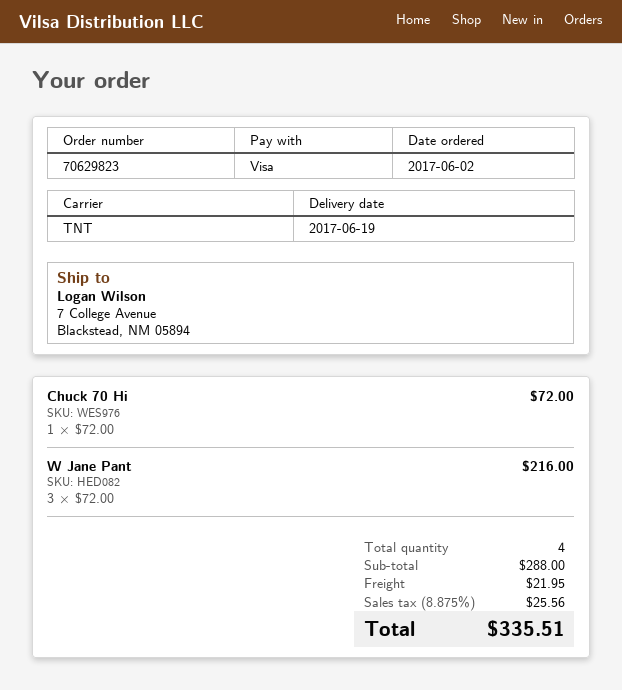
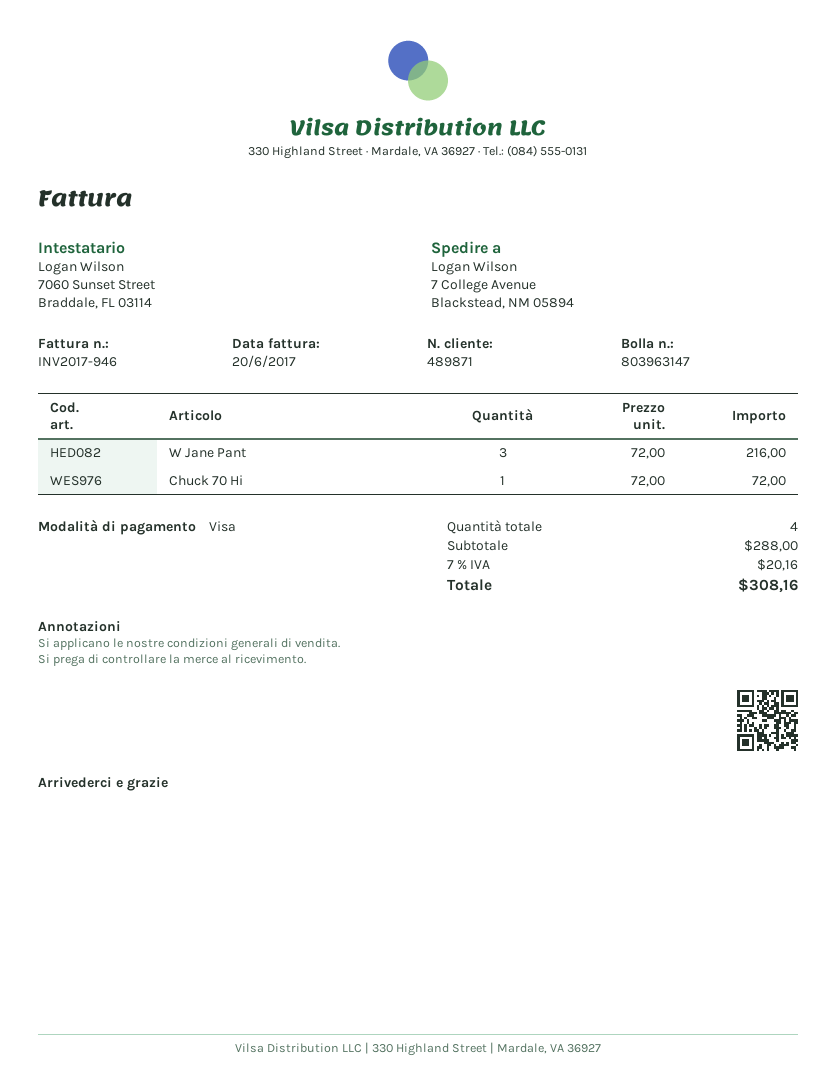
shipping: 21.95 -> none
tax: 8.875% = 25.56 -> 7% = 20.16
total: 335.51 -> 308.16

